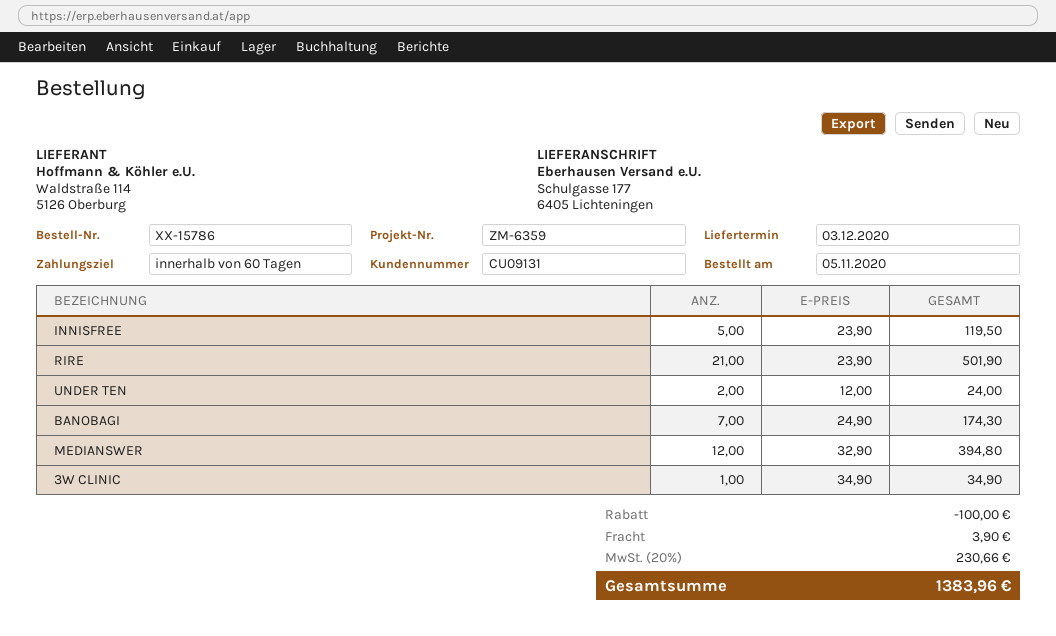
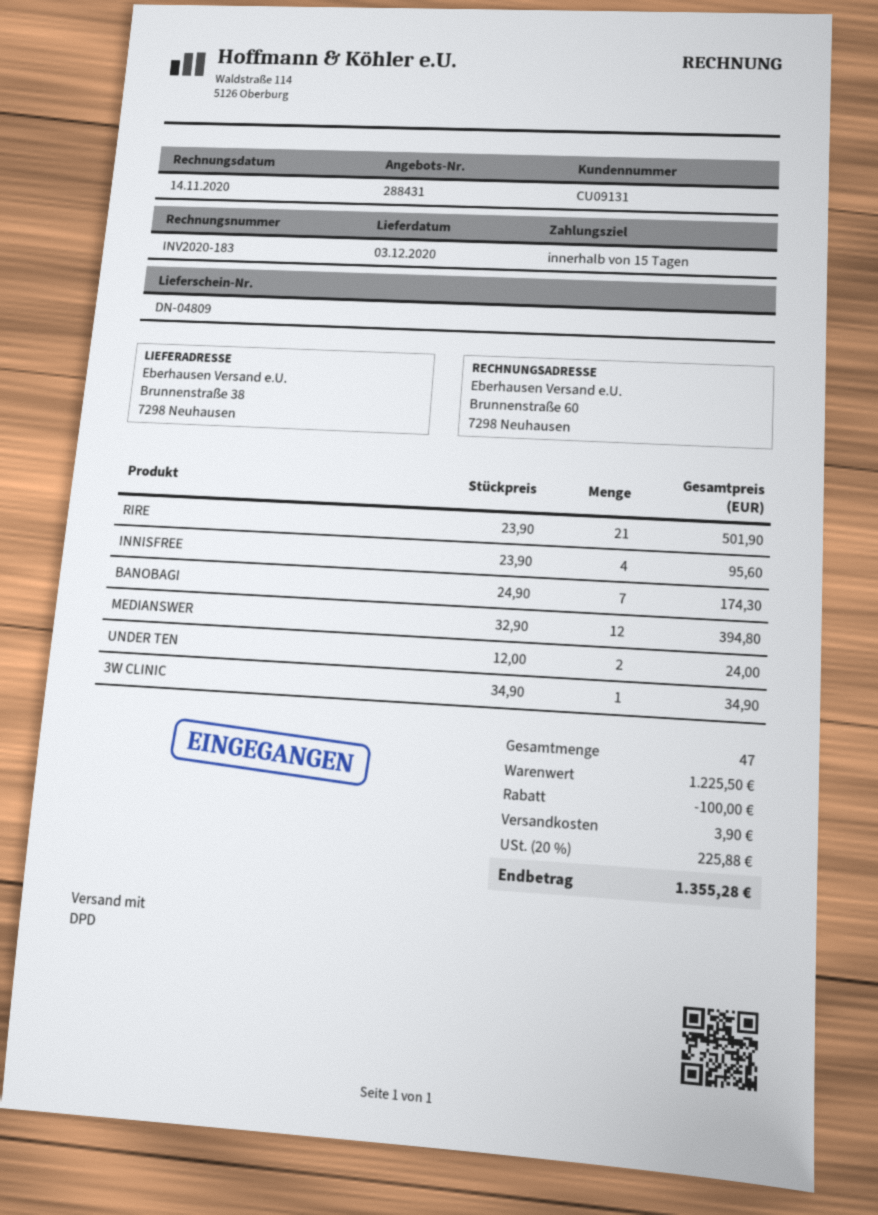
payment terms: 60 days -> 15 days
ship to: Schulgasse 177, 6405 Lichteningen -> Brunnenstraße 38, 7298 Neuhausen
INNISFREE: 5 x 23.90 = 119.50 -> 4 x 23.90 = 95.60
tax: 20% = 230.66 -> 20% = 225.88
total: 1383.96 -> 1355.28

